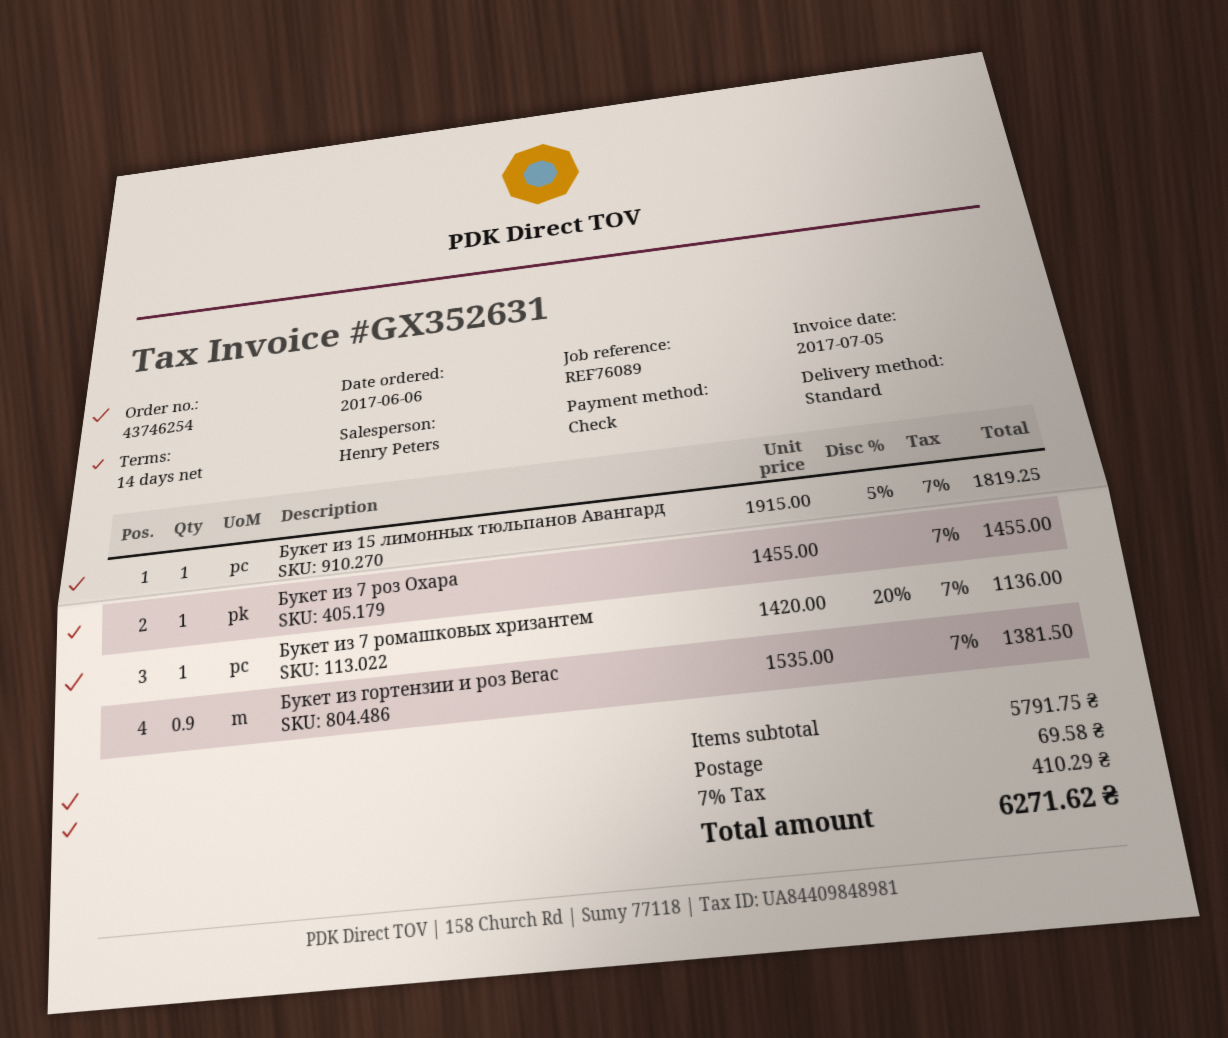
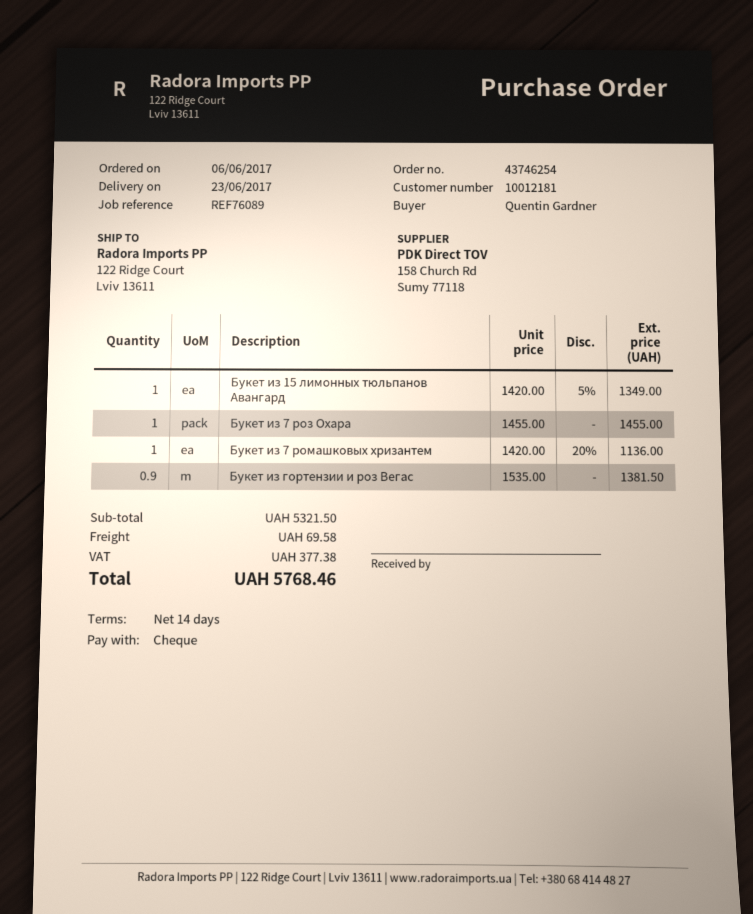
Букет из 15 лимонных тюльпанов Авангард: 1 x 1915.00 - 5% = 1819.25 -> 1 x 1420.00 - 5% = 1349.00
subtotal: 5791.75 -> 5321.50
tax: 410.29 -> 377.38
total: 6271.62 -> 5768.46

